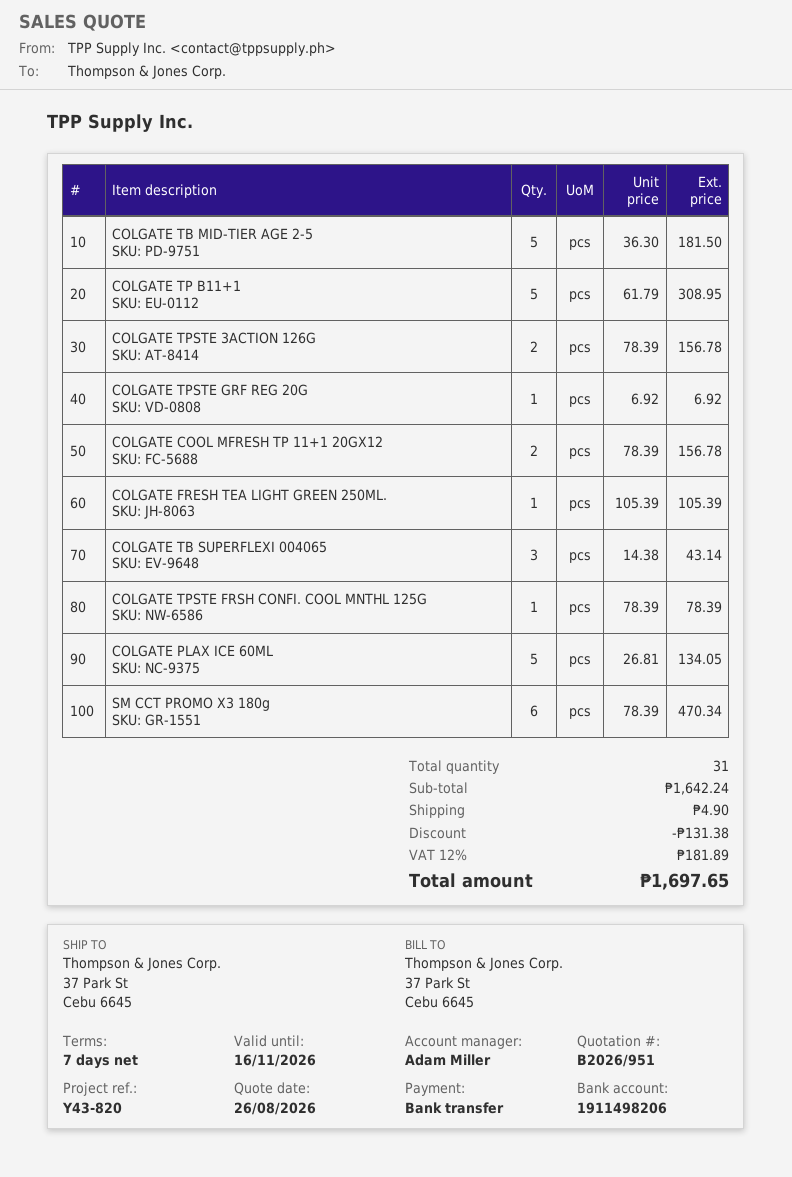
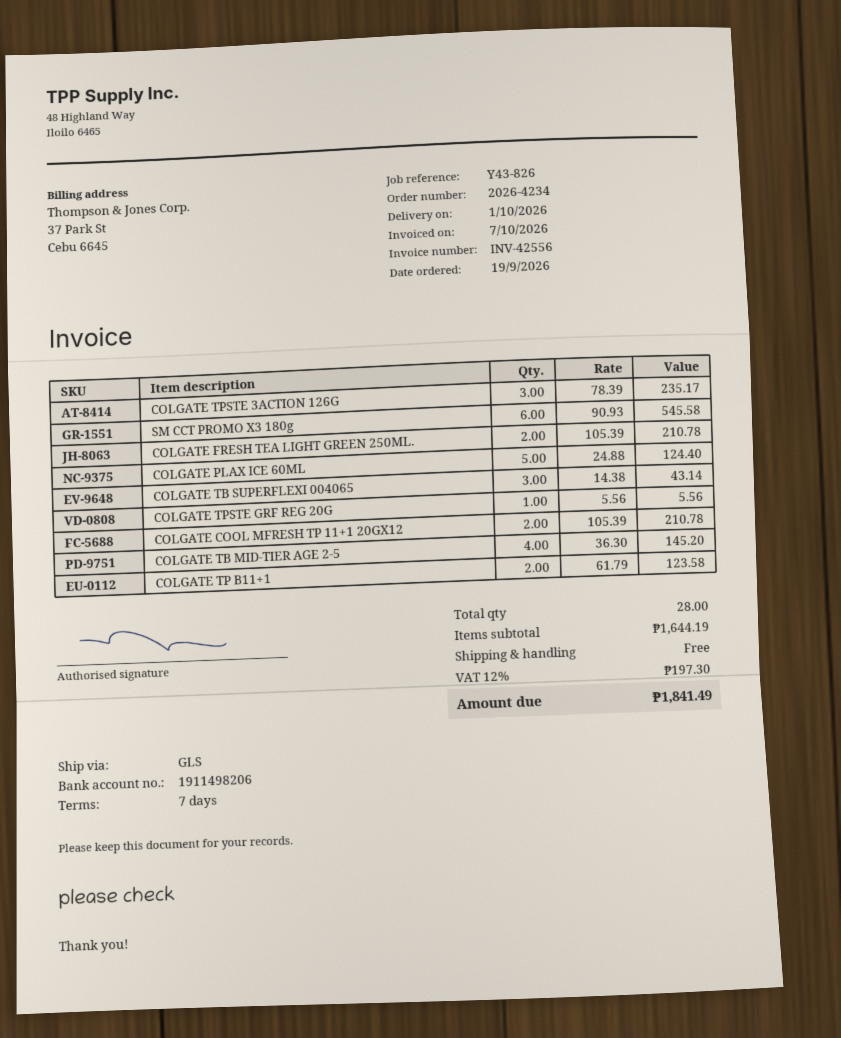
reference: Y43-820 -> Y43-826
COLGATE TB MID-TIER AGE 2-5: 5 x 36.30 = 181.50 -> 4 x 36.30 = 145.20
COLGATE TP B11+1: 5 x 61.79 = 308.95 -> 2 x 61.79 = 123.58
COLGATE TPSTE 3ACTION 126G: 2 x 78.39 = 156.78 -> 3 x 78.39 = 235.17
COLGATE TPSTE GRF REG 20G: 1 x 6.92 = 6.92 -> 1 x 5.56 = 5.56
COLGATE COOL MFRESH TP 11+1 20GX12: 2 x 78.39 = 156.78 -> 2 x 105.39 = 210.78
COLGATE FRESH TEA LIGHT GREEN 250ML.: 1 x 105.39 = 105.39 -> 2 x 105.39 = 210.78
COLGATE TPSTE FRSH CONFI. COOL MNTHL 125G: 1 x 78.39 = 78.39 -> none
COLGATE PLAX ICE 60ML: 5 x 26.81 = 134.05 -> 5 x 24.88 = 124.40
SM CCT PROMO X3 180g: 6 x 78.39 = 470.34 -> 6 x 90.93 = 545.58
total quantity: 31 -> 28
subtotal: 1642.24 -> 1644.19
discount: 131.38 -> none
shipping: 4.90 -> 0.00
tax: 12% = 181.89 -> 12% = 197.30
total: 1697.65 -> 1841.49

